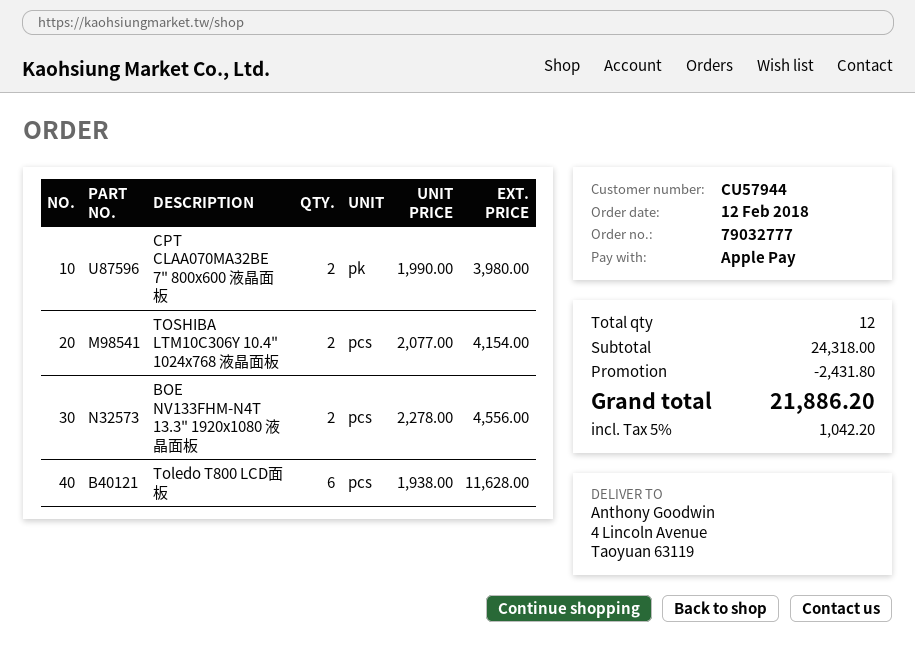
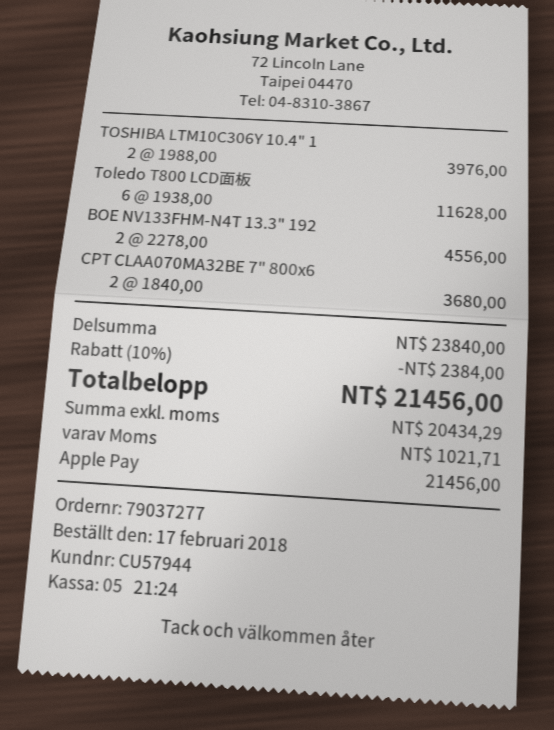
order number: 79032777 -> 79037277
order date: 2018-02-12 -> 2018-02-17
CPT CLAA070MA32BE 7" 800x600 液晶面板: 2 x 1990.00 = 3980.00 -> 2 x 1840.00 = 3680.00
TOSHIBA LTM10C306Y 10.4" 1024x768 液晶面板: 2 x 2077.00 = 4154.00 -> 2 x 1988.00 = 3976.00
subtotal: 24318.00 -> 23840.00
discount: 2431.80 -> 2384.00
tax: 1042.20 -> 1021.71
total: 21886.20 -> 21456.00

